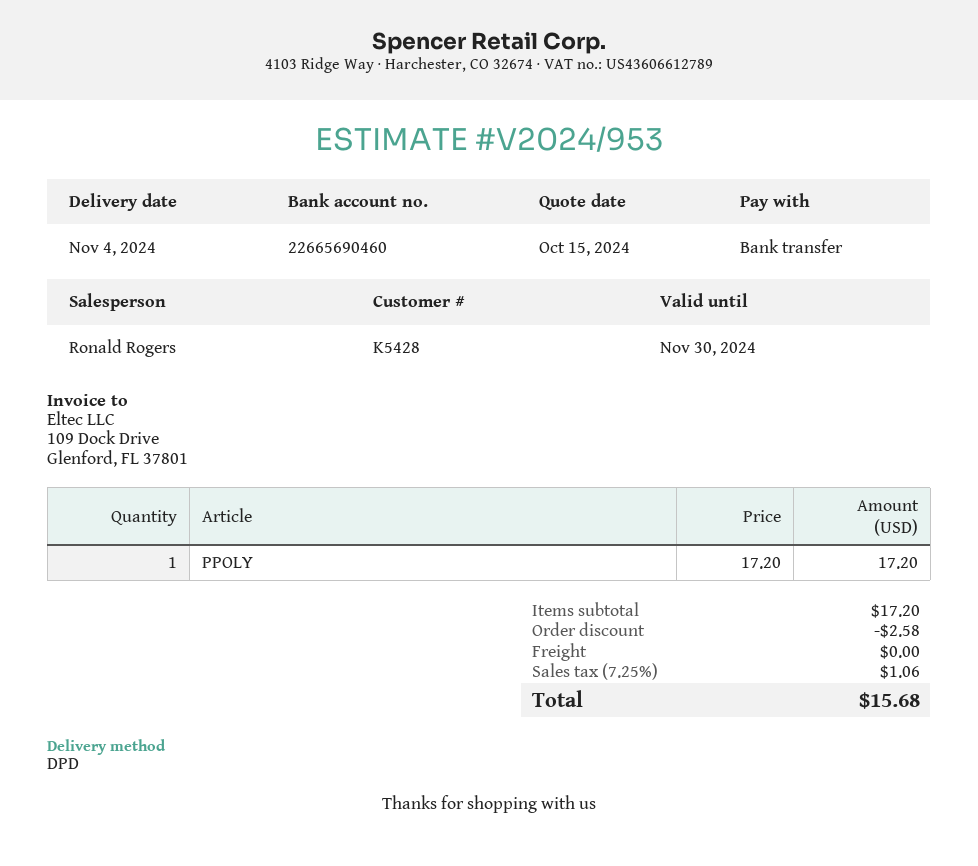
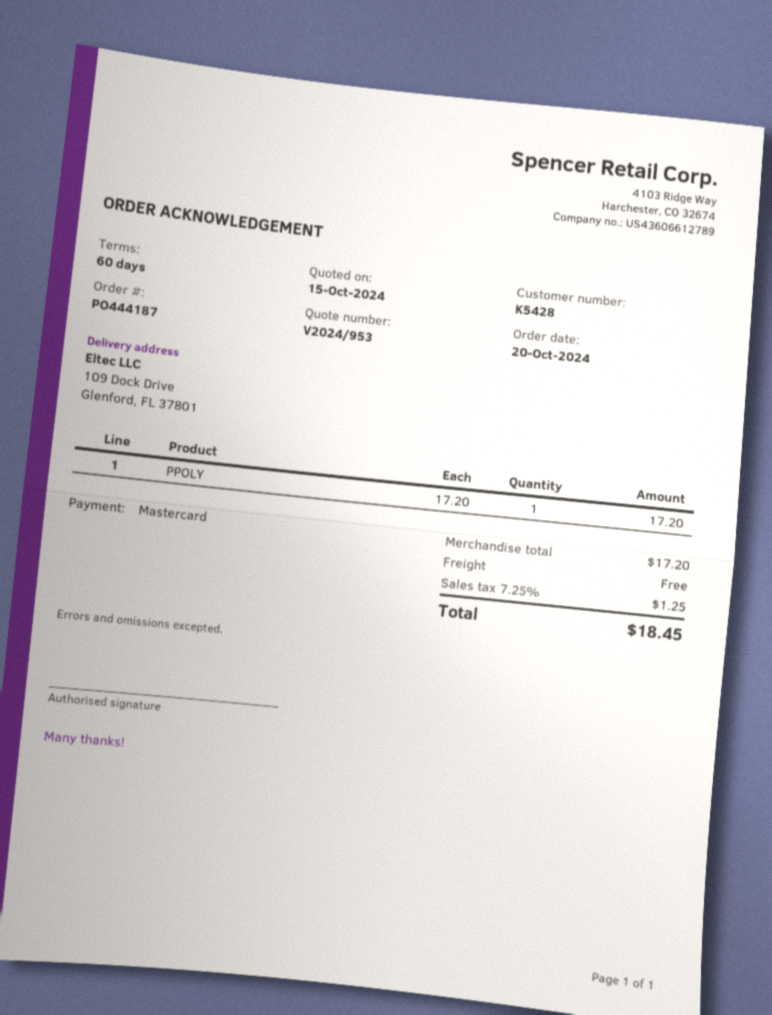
payment method: bank transfer -> Mastercard
discount: 2.58 -> none
tax: 7.25% = 1.06 -> 7.25% = 1.25
total: 15.68 -> 18.45

